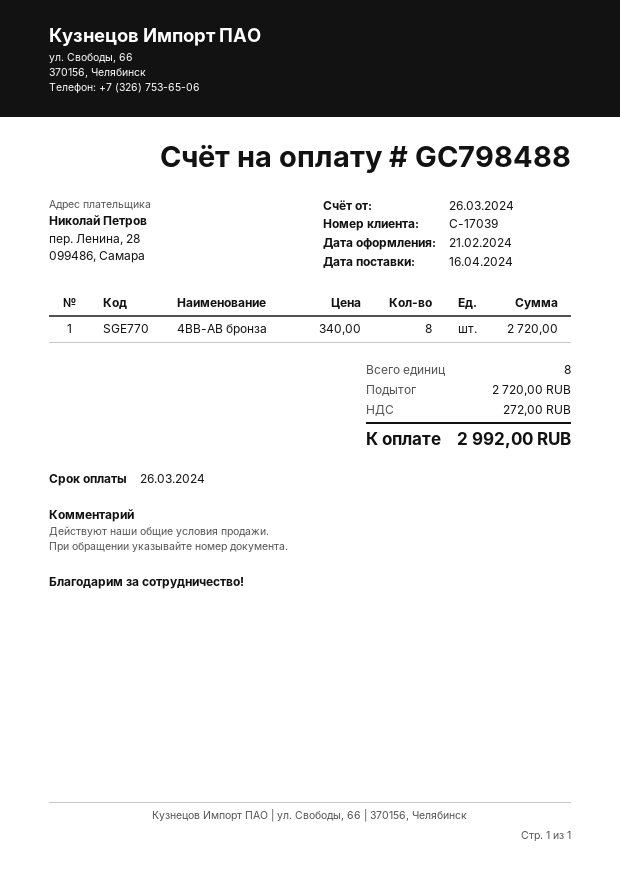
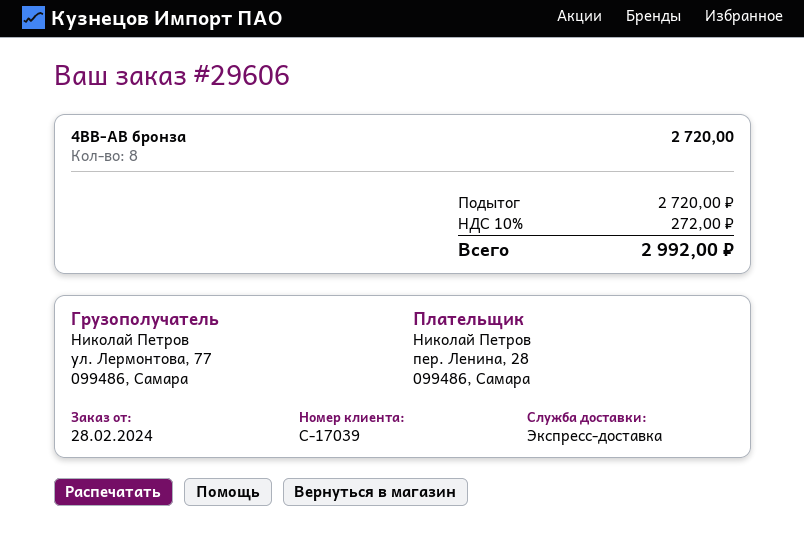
order date: 2024-02-21 -> 2024-02-28

